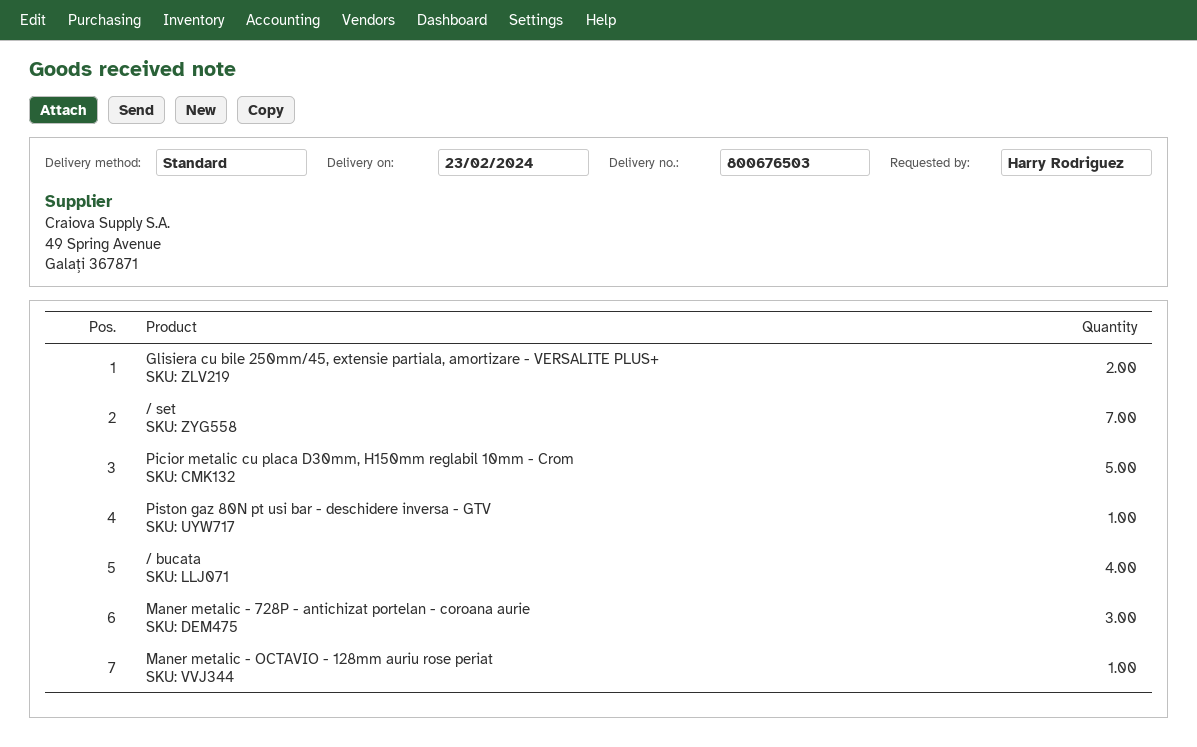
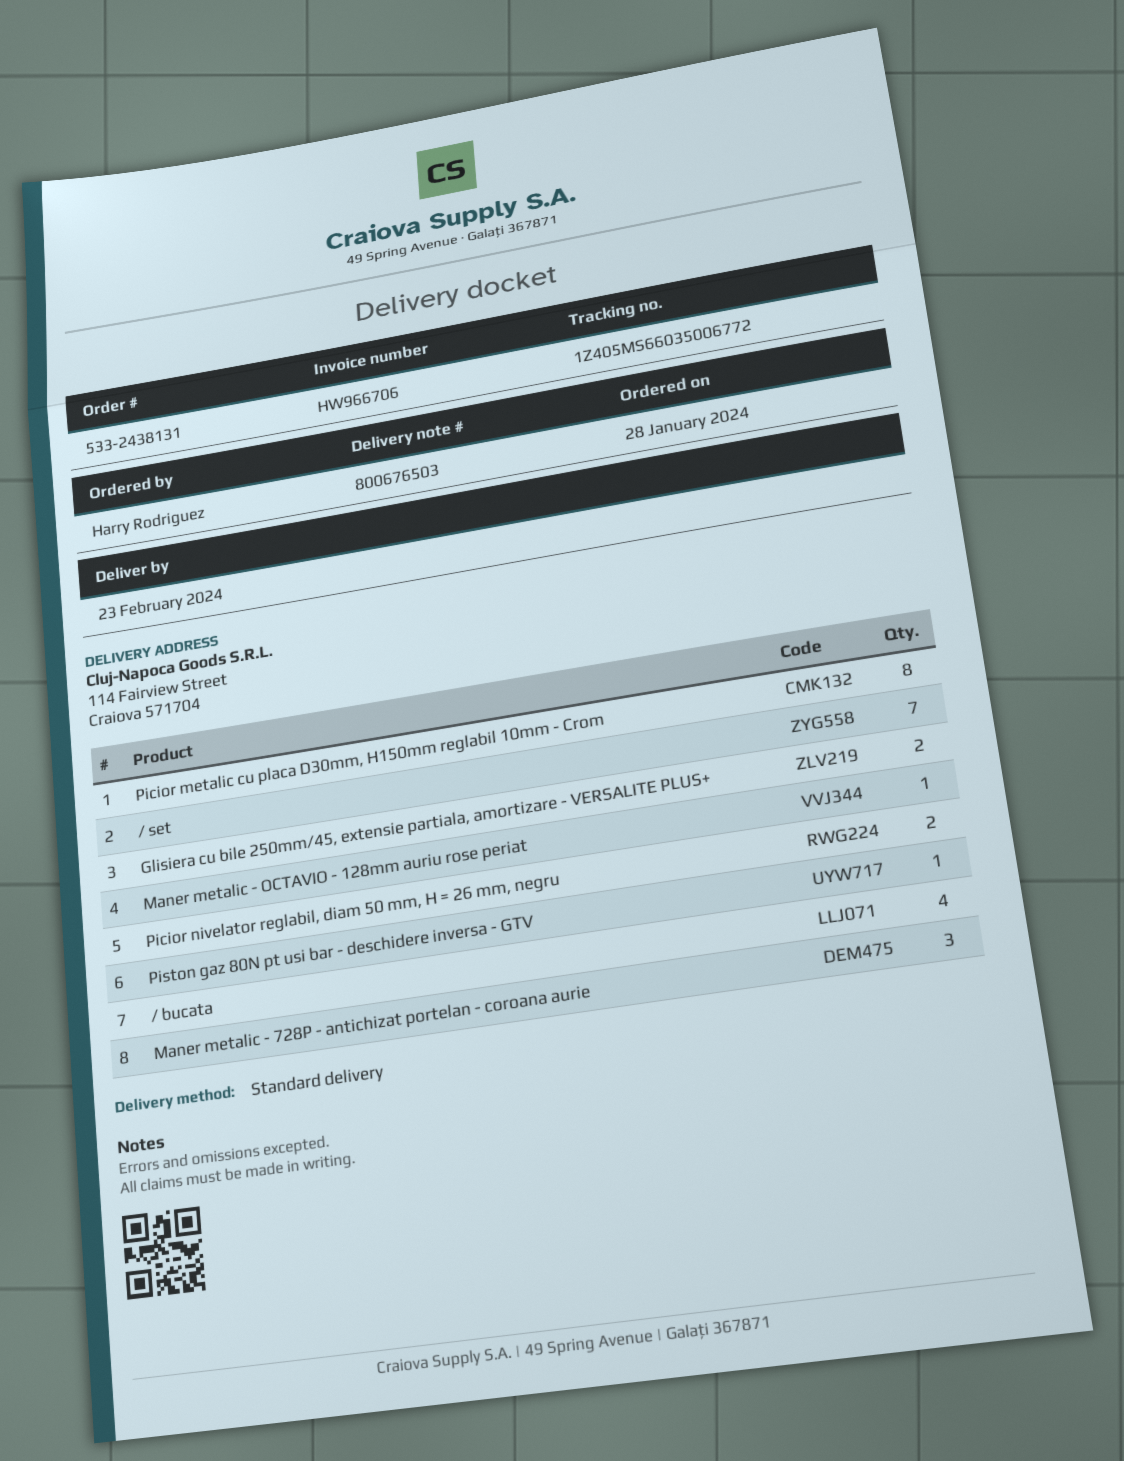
Picior metalic cu placa D30mm, H150mm reglabil 10mm - Crom: 5 -> 8
Picior nivelator reglabil, diam 50 mm, H = 26 mm, negru: none -> 2

